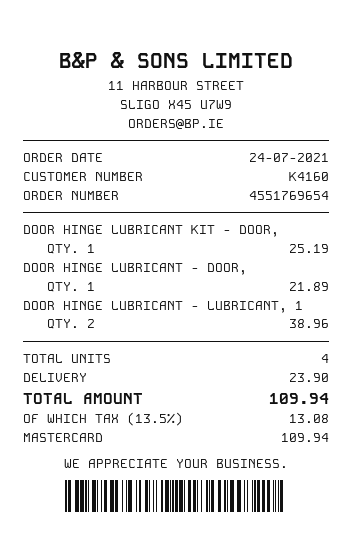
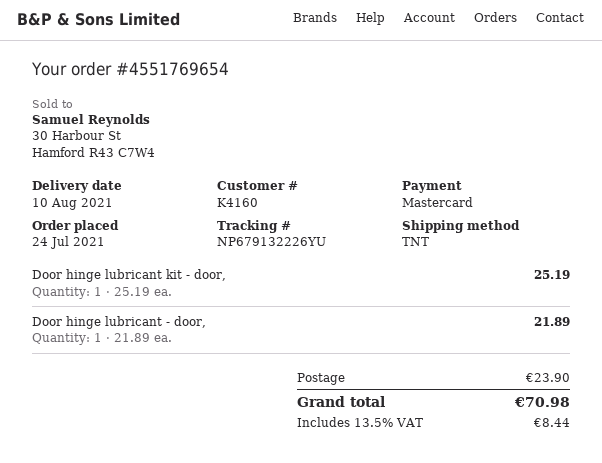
DOOR HINGE LUBRICANT - LUBRICANT, 1: 2 for 38.96 -> none
tax: 13.5% = 13.08 -> 13.5% = 8.44
total: 109.94 -> 70.98

